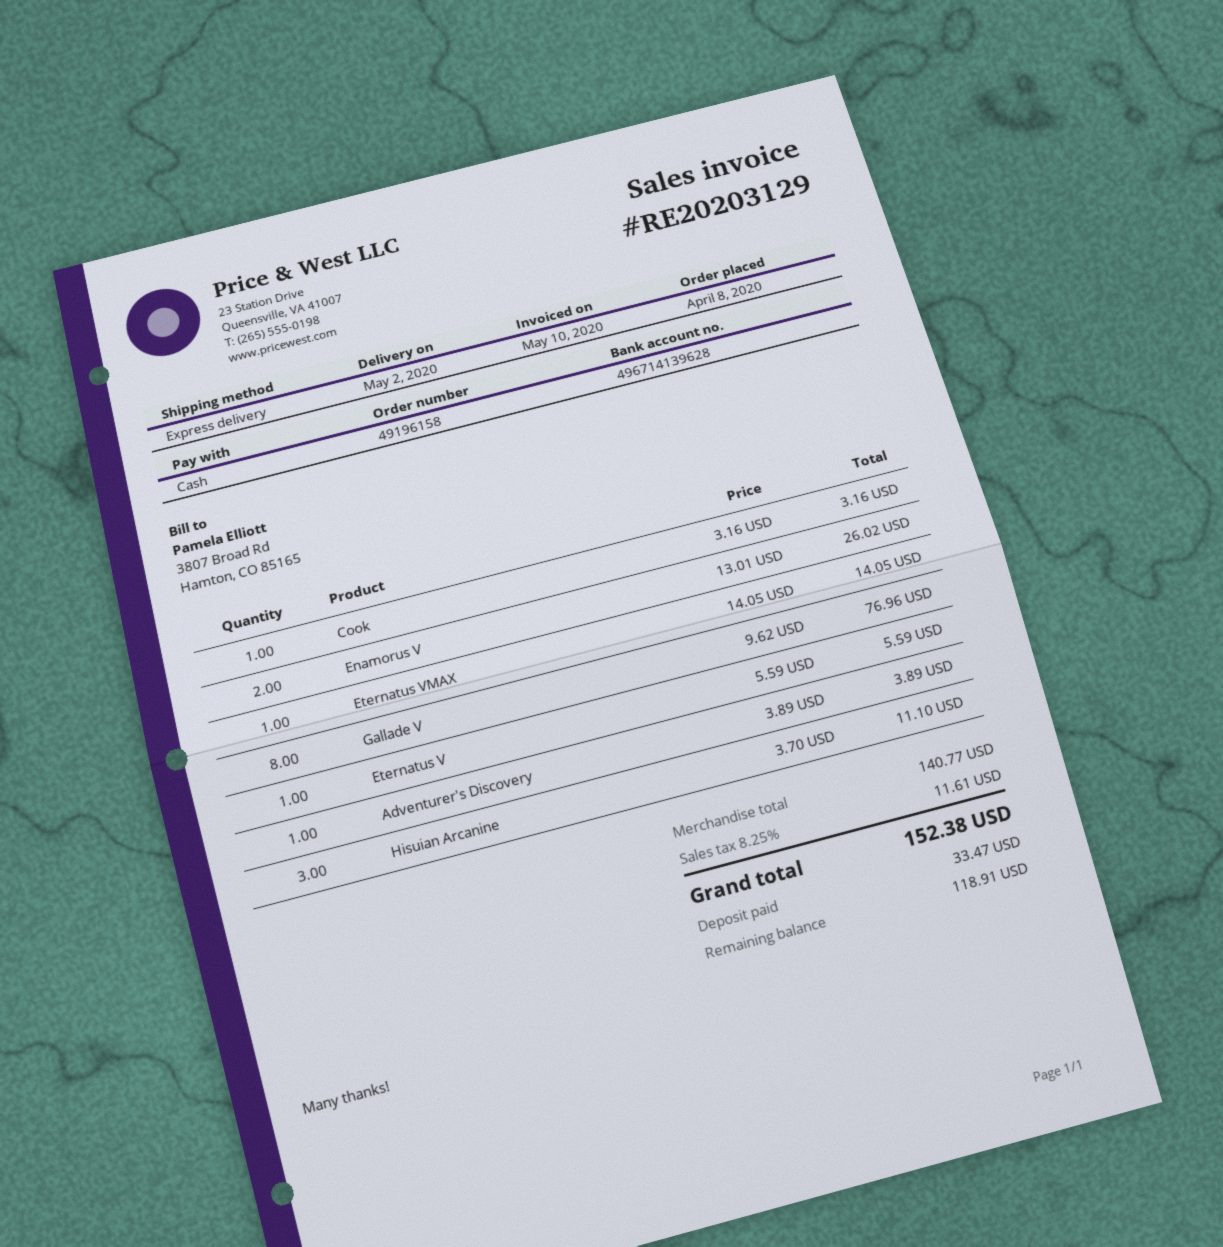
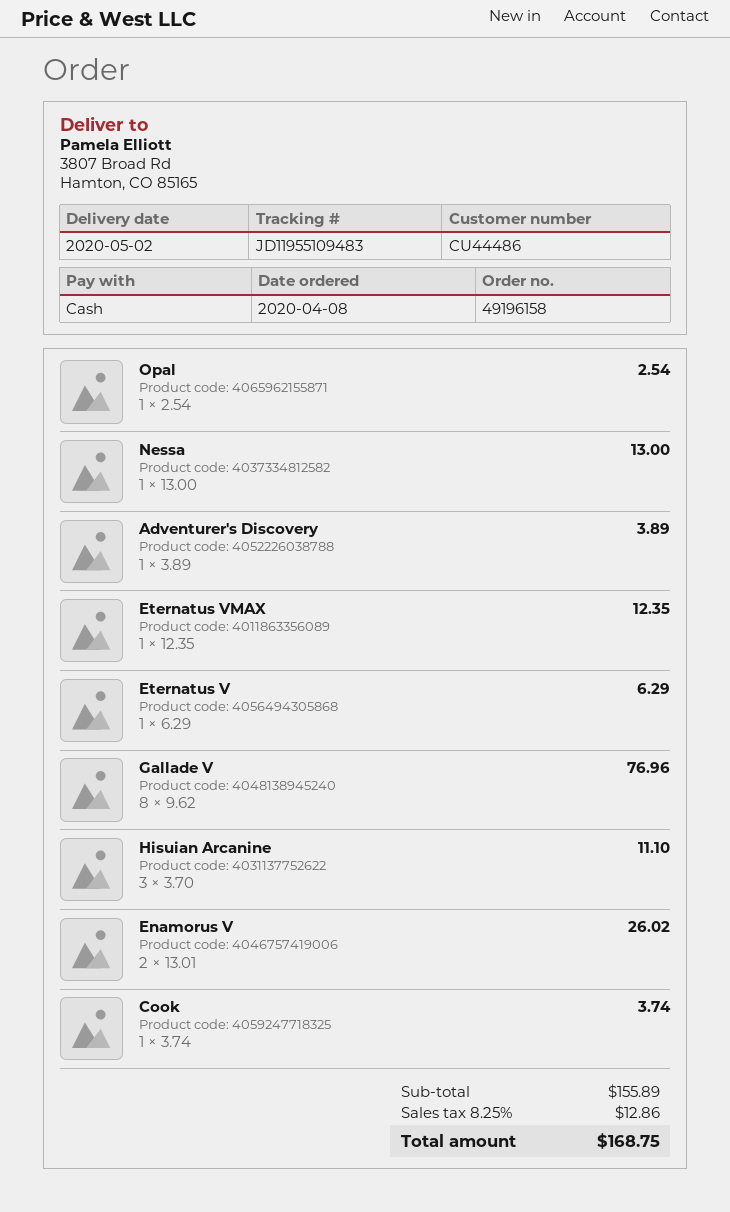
Cook: 1 x 3.16 = 3.16 -> 1 x 3.74 = 3.74
Eternatus VMAX: 1 x 14.05 = 14.05 -> 1 x 12.35 = 12.35
Eternatus V: 1 x 5.59 = 5.59 -> 1 x 6.29 = 6.29
Opal: none -> 1 x 2.54 = 2.54
Nessa: none -> 1 x 13.00 = 13.00
subtotal: 140.77 -> 155.89
tax: 8.25% = 11.61 -> 8.25% = 12.86
total: 152.38 -> 168.75

